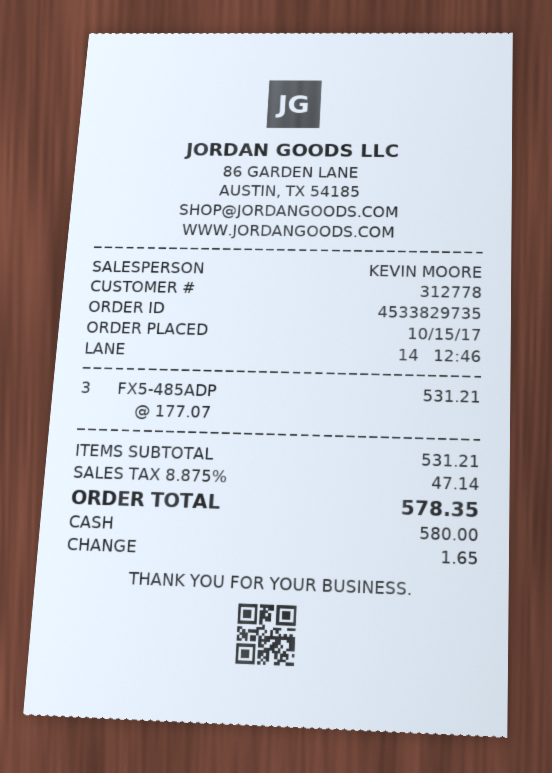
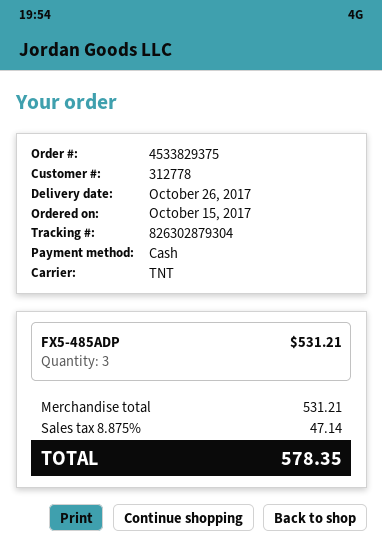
order number: 4533829735 -> 4533829375

